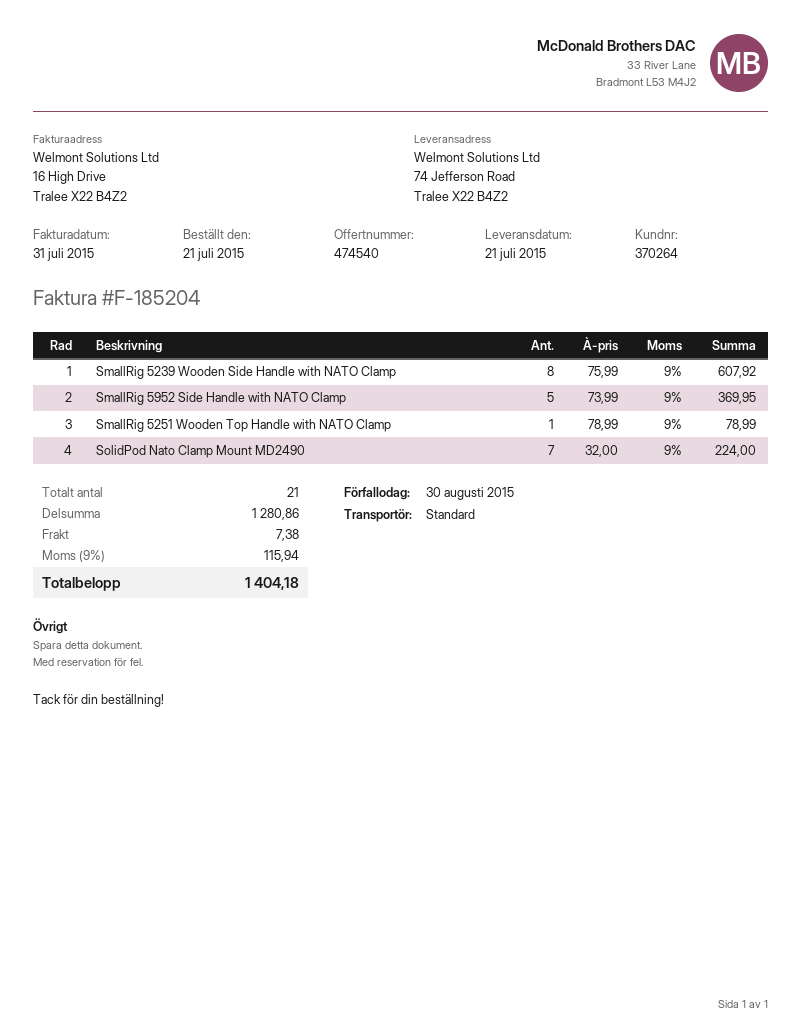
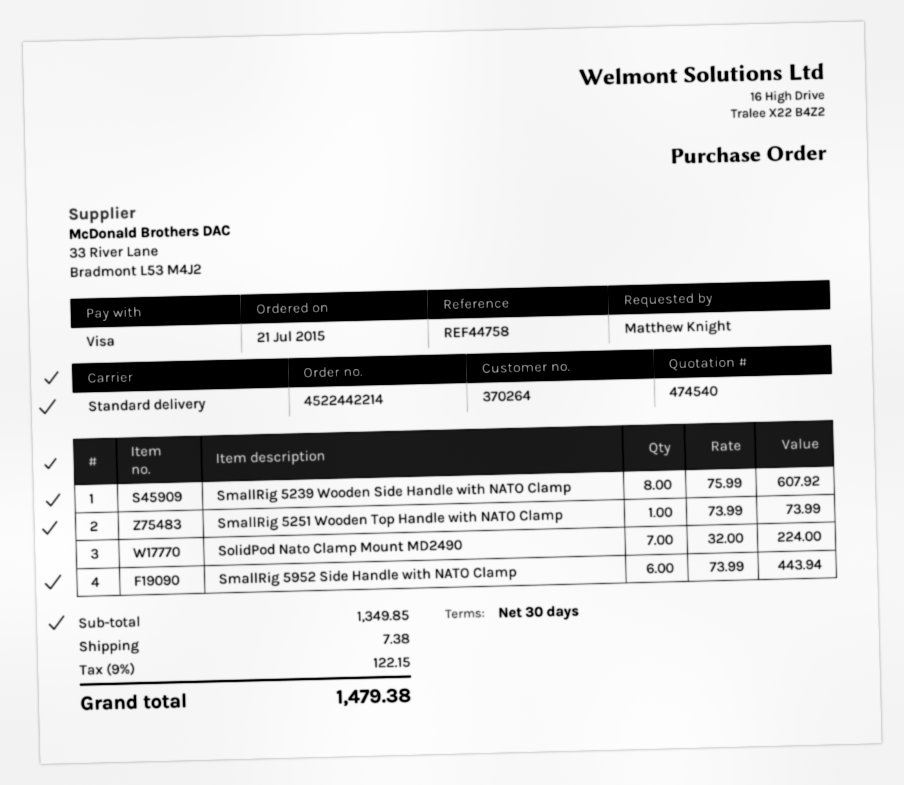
SmallRig 5952 Side Handle with NATO Clamp: 5 x 73.99 = 369.95 -> 6 x 73.99 = 443.94
SmallRig 5251 Wooden Top Handle with NATO Clamp: 1 x 78.99 = 78.99 -> 1 x 73.99 = 73.99
subtotal: 1280.86 -> 1349.85
tax: 9% = 115.94 -> 9% = 122.15
total: 1404.18 -> 1479.38

